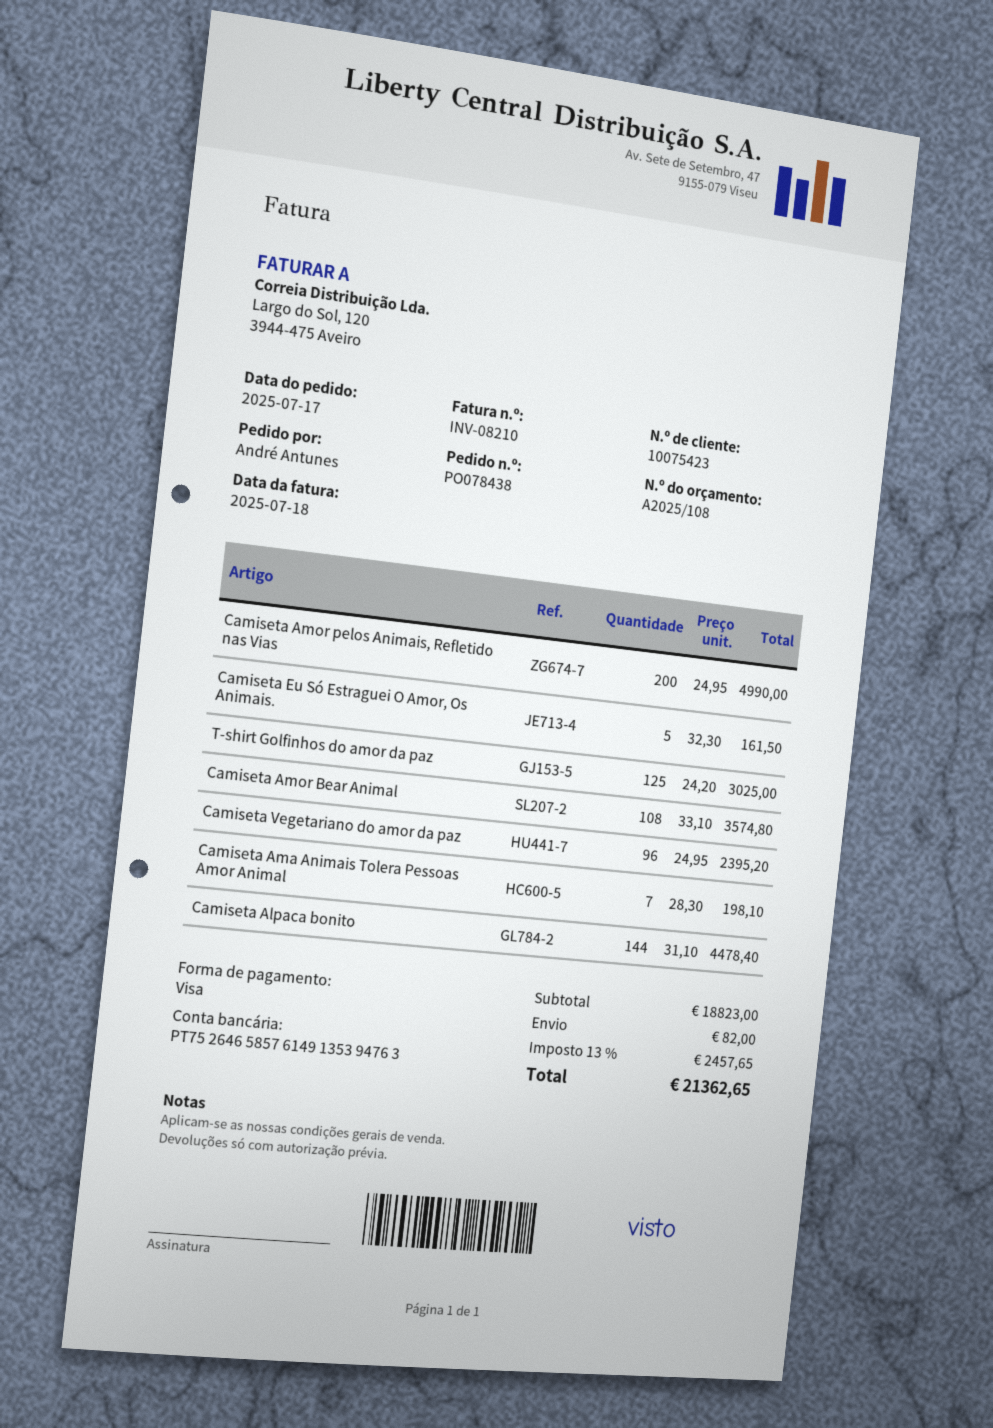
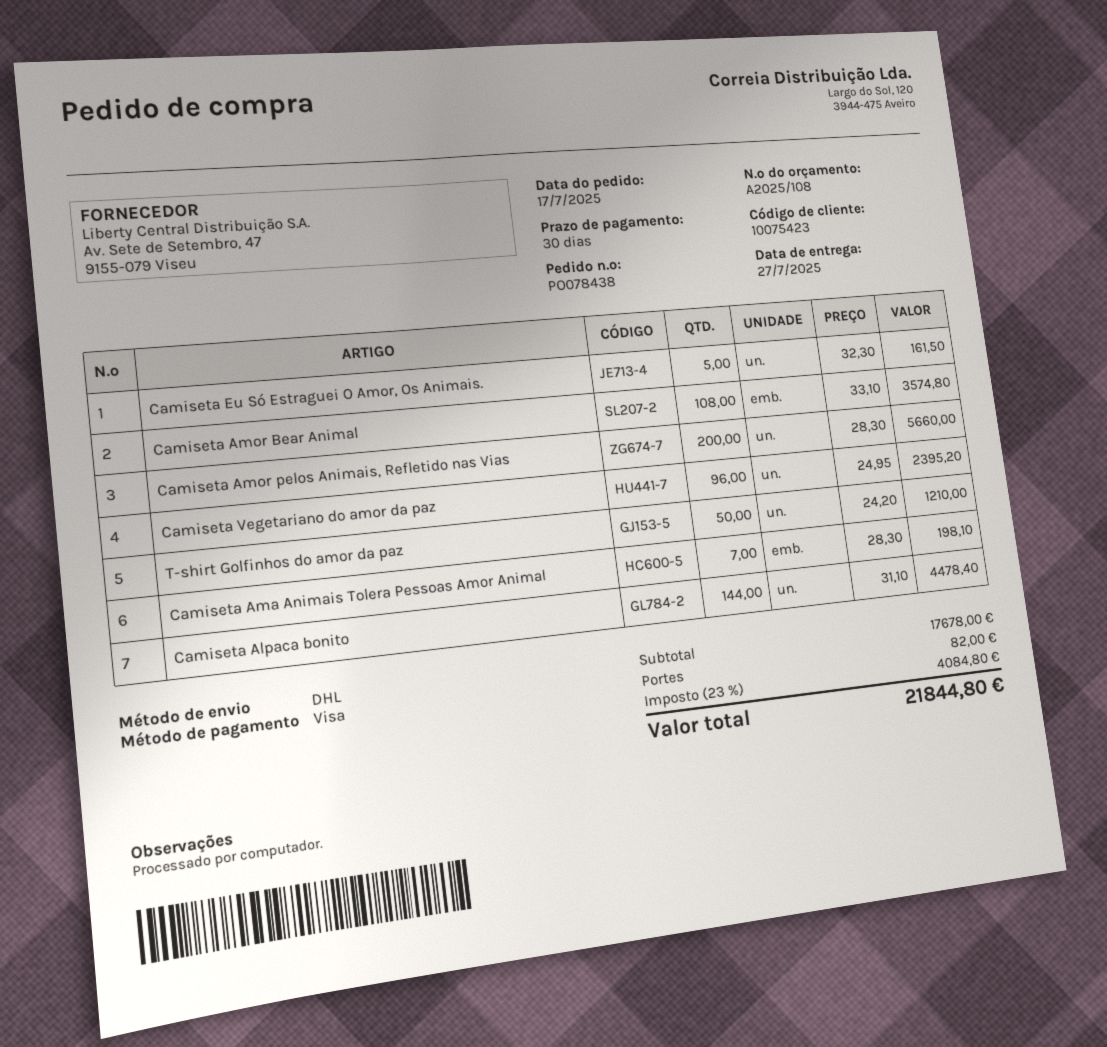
Camiseta Amor pelos Animais, Refletido nas Vias: 200 x 24.95 = 4990.00 -> 200 x 28.30 = 5660.00
T-shirt Golfinhos do amor da paz: 125 x 24.20 = 3025.00 -> 50 x 24.20 = 1210.00
subtotal: 18823.00 -> 17678.00
tax: 13% = 2457.65 -> 23% = 4084.80
total: 21362.65 -> 21844.80

